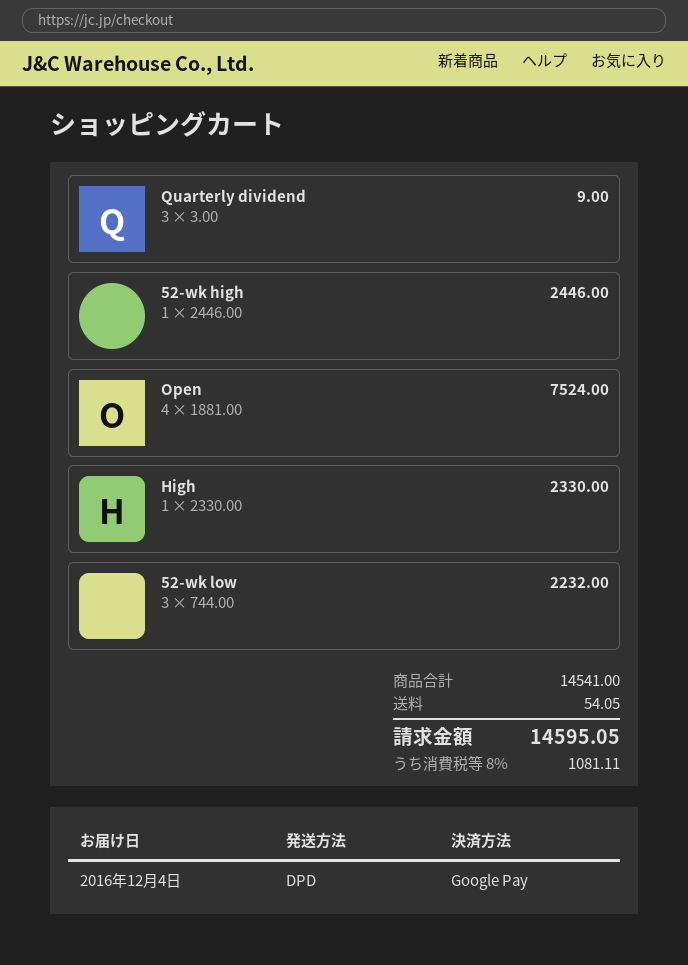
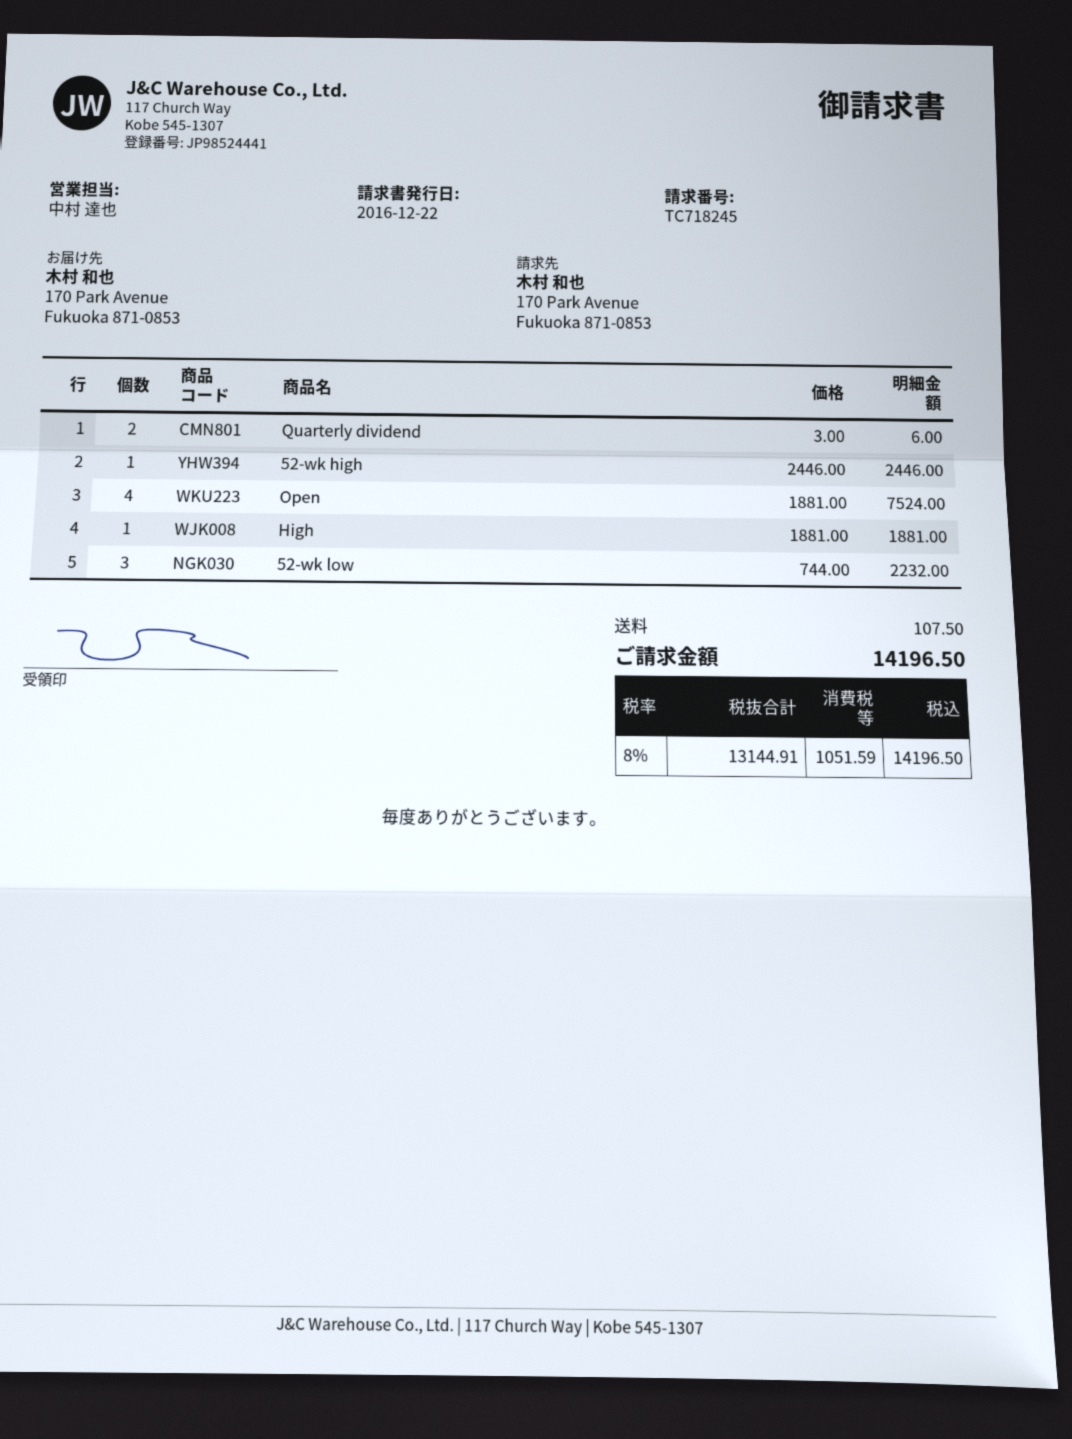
Quarterly dividend: 3 x 3.00 = 9.00 -> 2 x 3.00 = 6.00
High: 1 x 2330.00 = 2330.00 -> 1 x 1881.00 = 1881.00
shipping: 54.05 -> 107.50
tax: 8% = 1081.11 -> 8% = 1051.59
total: 14595.05 -> 14196.50

